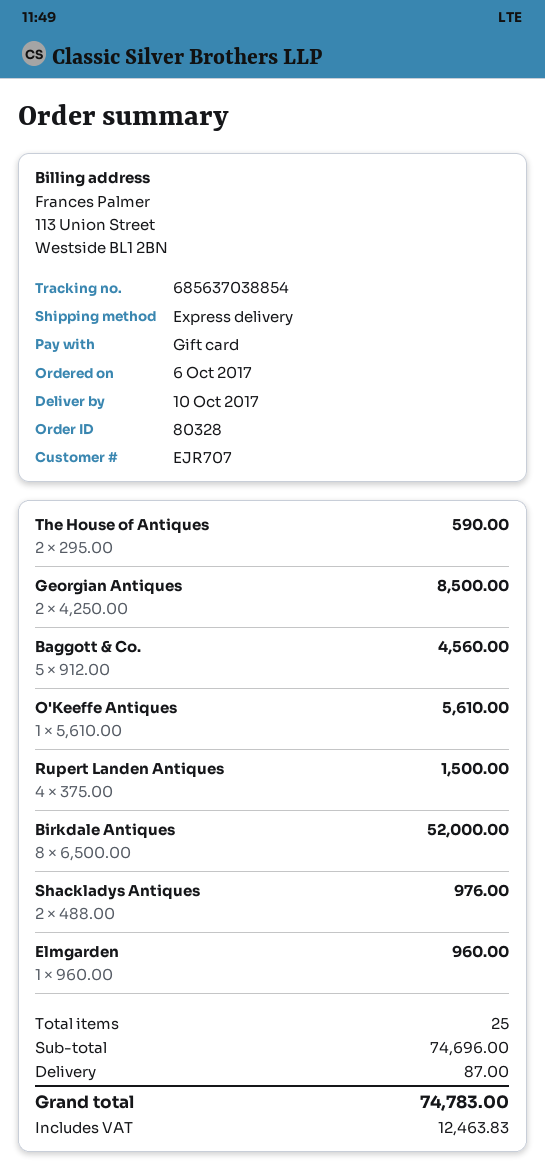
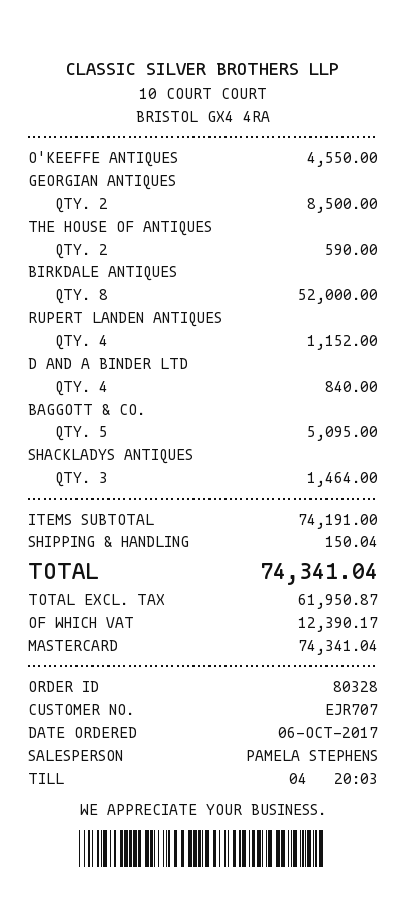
payment method: gift card -> Mastercard
Baggott & Co.: 5 for 4560.00 -> 5 for 5095.00
O'Keeffe Antiques: 1 for 5610.00 -> 1 for 4550.00
Rupert Landen Antiques: 4 for 1500.00 -> 4 for 1152.00
Shackladys Antiques: 2 for 976.00 -> 3 for 1464.00
Elmgarden: 1 for 960.00 -> none
D AND A BINDER LTD: none -> 4 for 840.00
subtotal: 74696.00 -> 74191.00
shipping: 87.00 -> 150.04
tax: 12463.83 -> 12390.17
total: 74783.00 -> 74341.04

